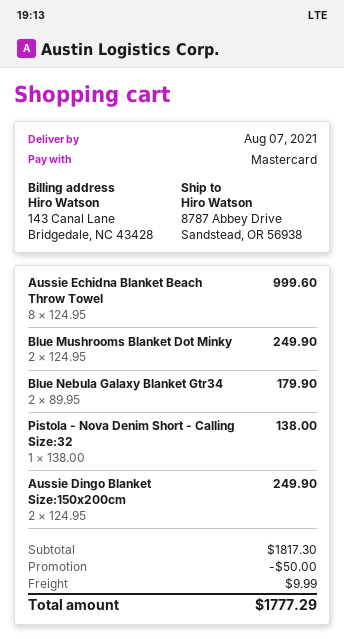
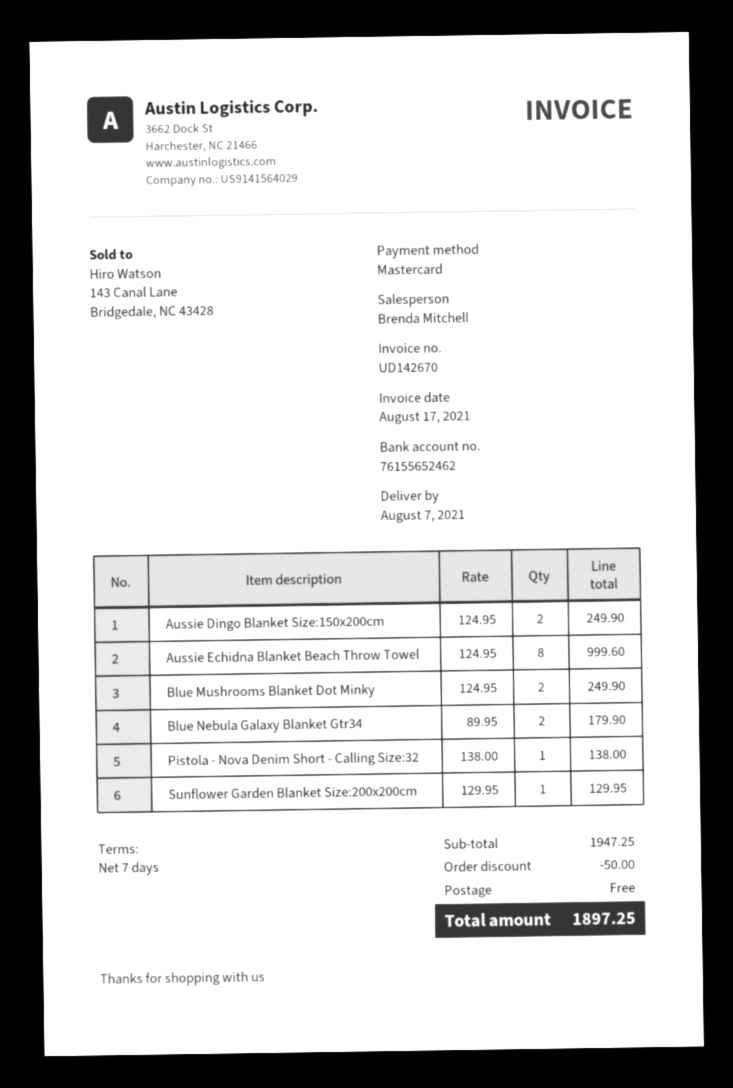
Sunflower Garden Blanket Size:200x200cm: none -> 1 x 129.95 = 129.95
subtotal: 1817.30 -> 1947.25
shipping: 9.99 -> 0.00
total: 1777.29 -> 1897.25

